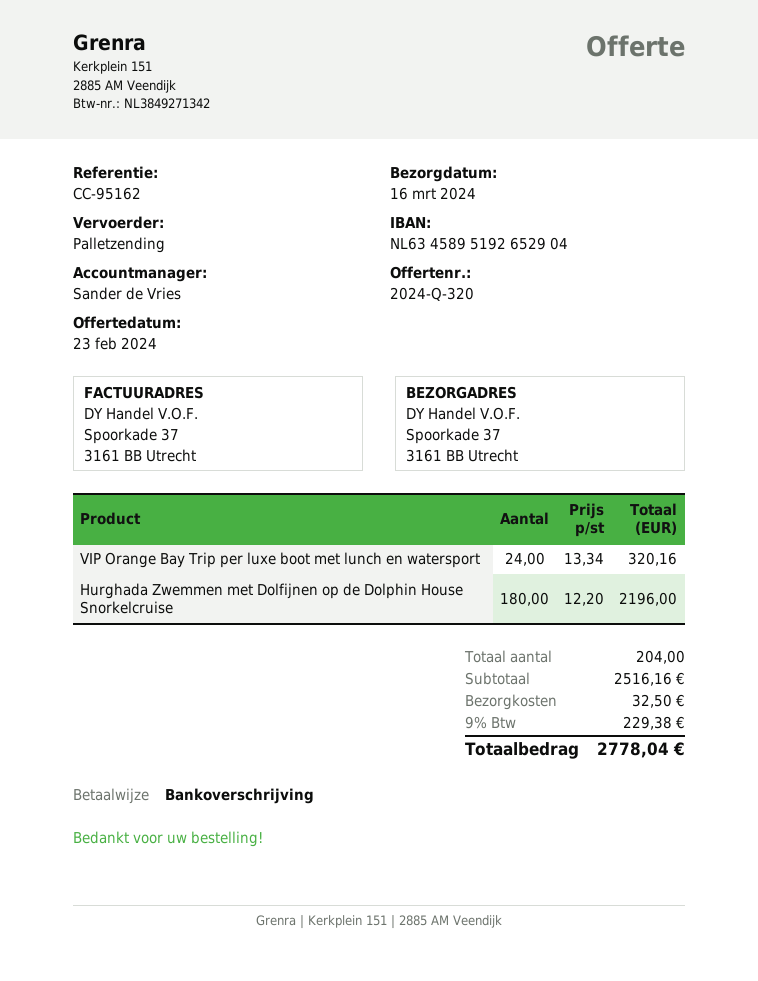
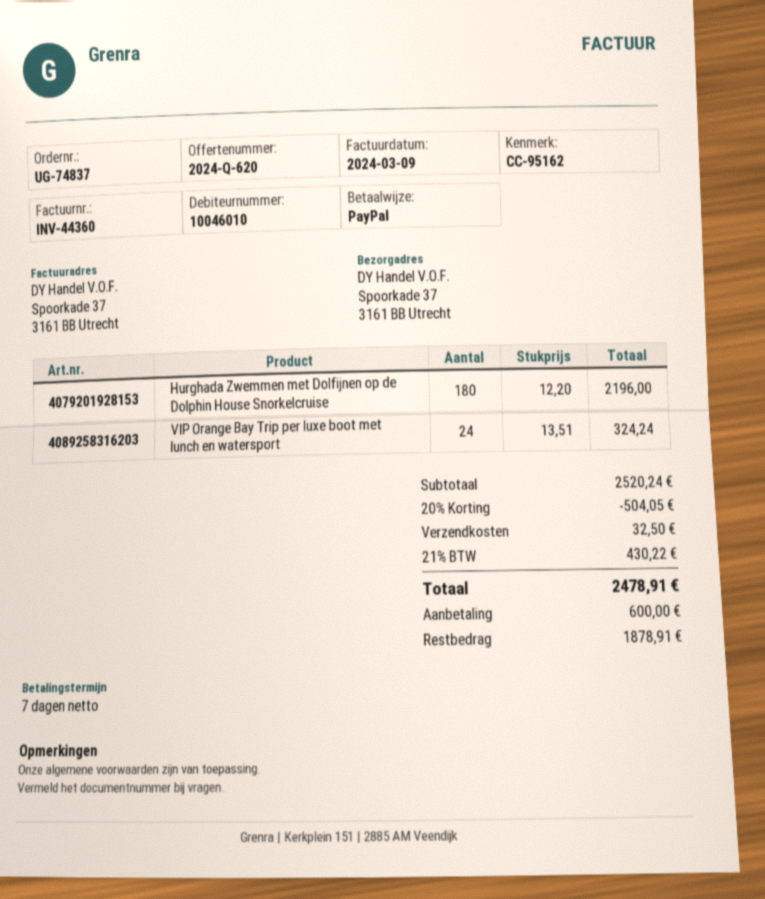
quote number: 2024-Q-320 -> 2024-Q-620
payment method: bank transfer -> PayPal
VIP Orange Bay Trip per luxe boot met lunch en watersport: 24 x 13.34 = 320.16 -> 24 x 13.51 = 324.24
subtotal: 2516.16 -> 2520.24
discount: none -> 20% = 504.05
tax: 9% = 229.38 -> 21% = 430.22
total: 2778.04 -> 2478.91

